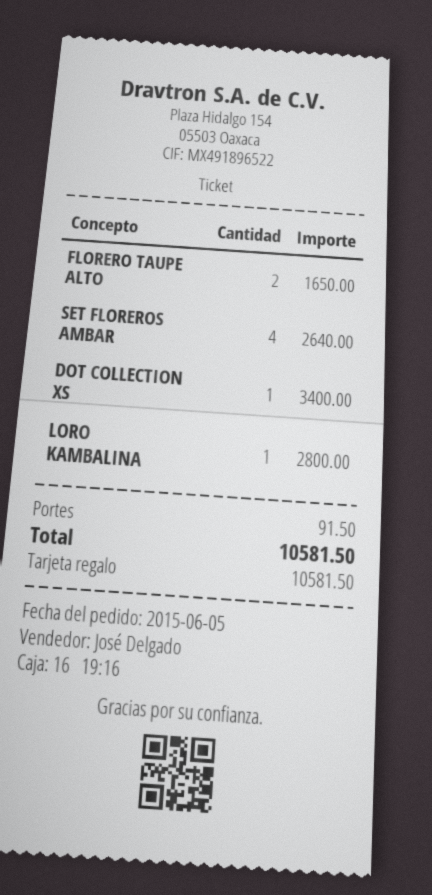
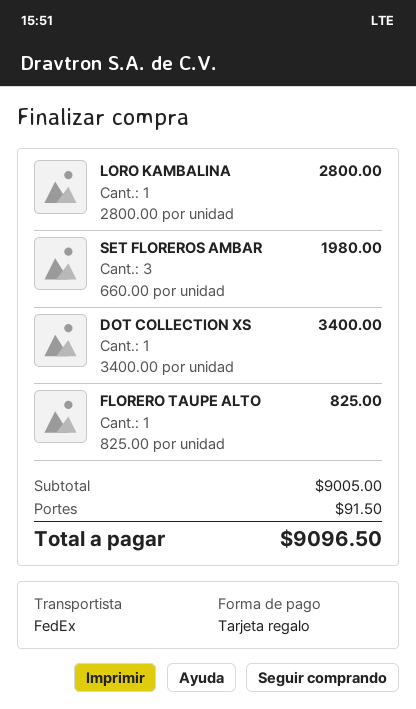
FLORERO TAUPE ALTO: 2 for 1650.00 -> 1 for 825.00
SET FLOREROS AMBAR: 4 for 2640.00 -> 3 for 1980.00
total: 10581.50 -> 9096.50

